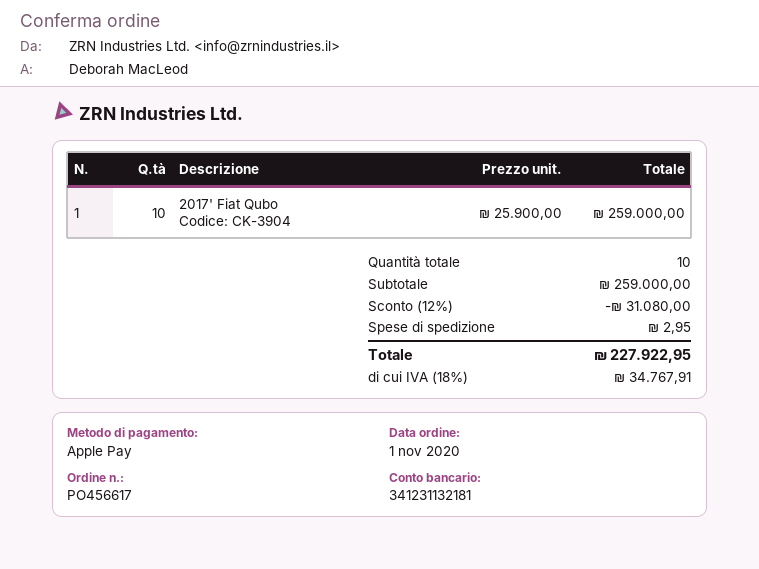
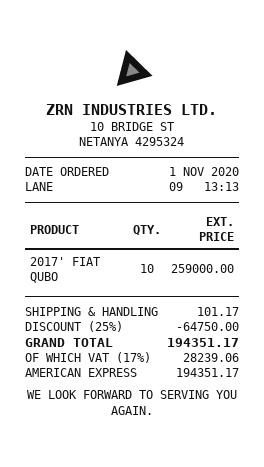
payment method: Apple Pay -> American Express
discount: 12% = 31080.00 -> 25% = 64750.00
shipping: 2.95 -> 101.17
tax: 18% = 34767.91 -> 17% = 28239.06
total: 227922.95 -> 194351.17

